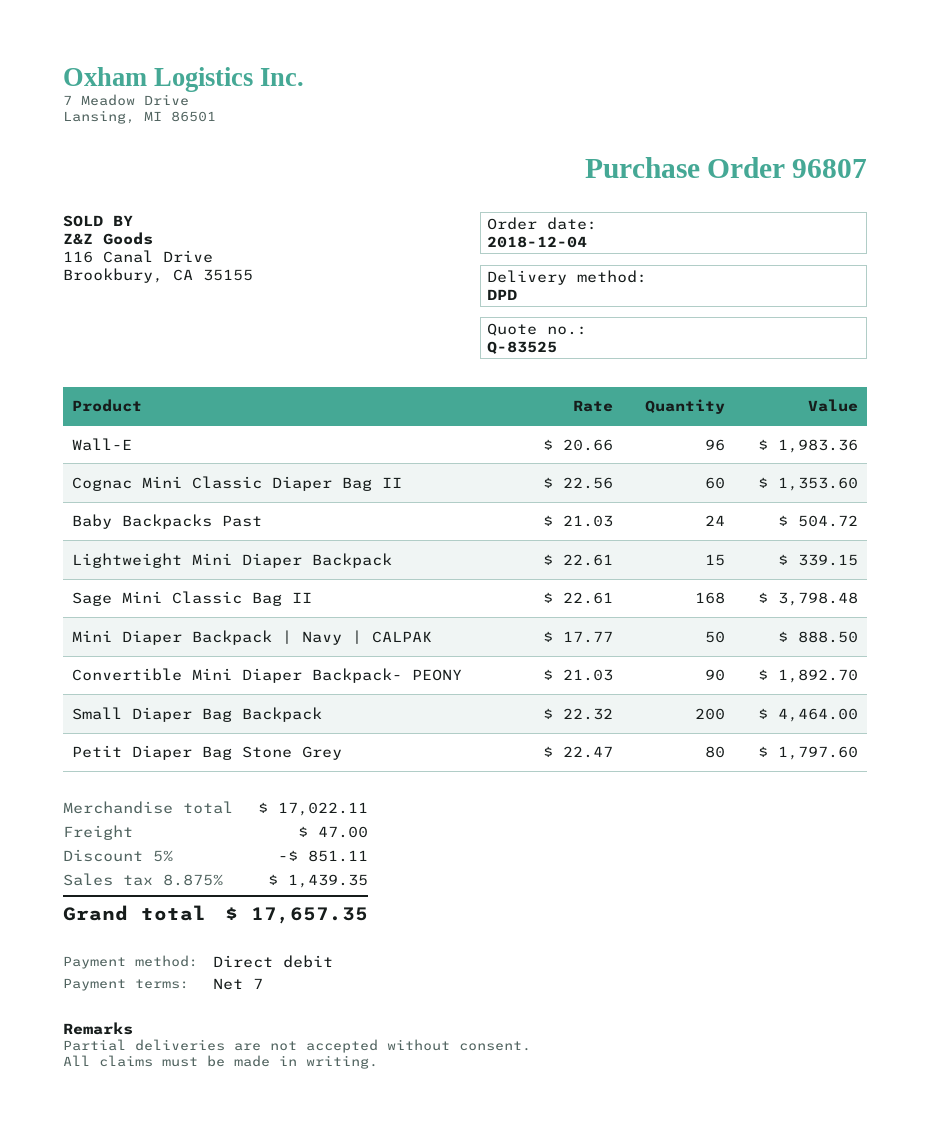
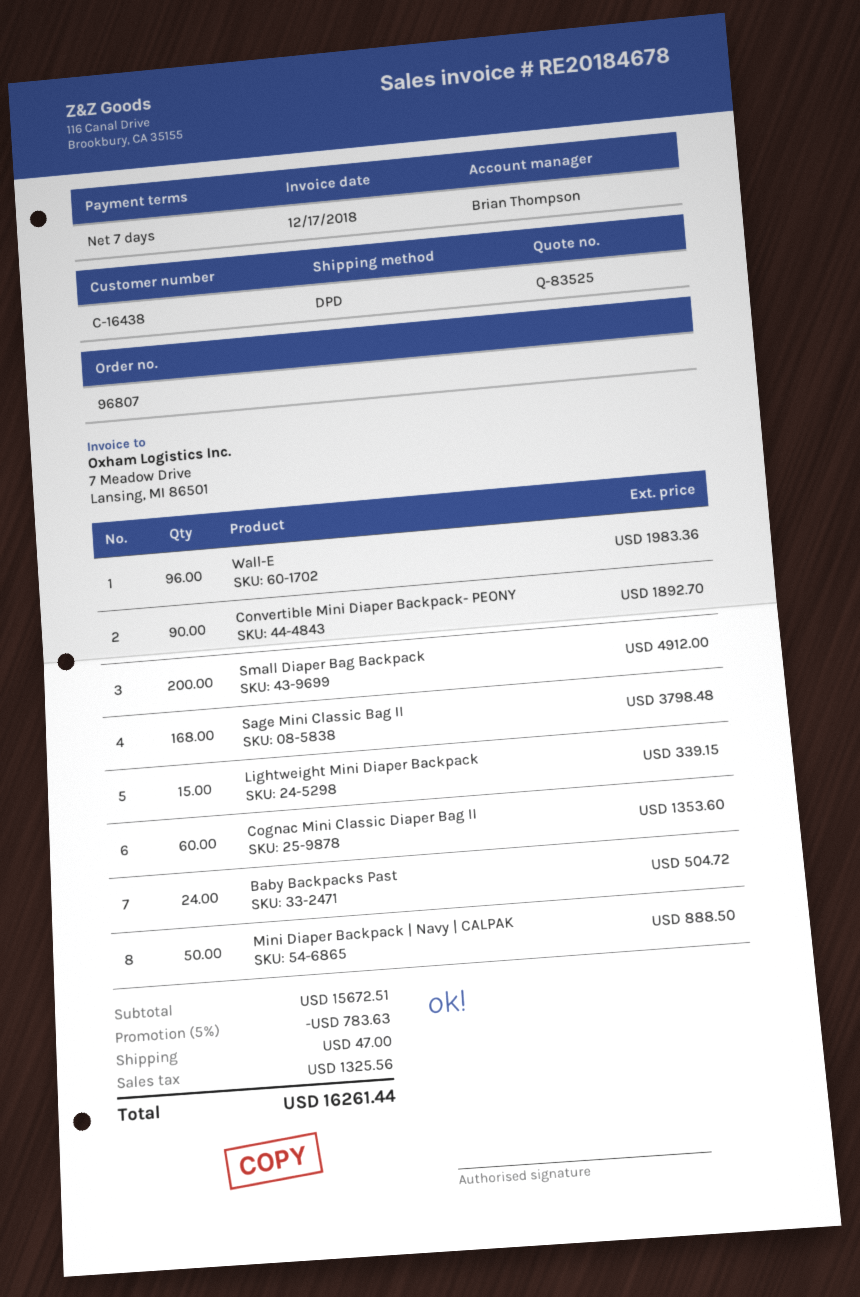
Small Diaper Bag Backpack: 200 for 4464.00 -> 200 for 4912.00
Petit Diaper Bag Stone Grey: 80 for 1797.60 -> none
subtotal: 17022.11 -> 15672.51
discount: 5% = 851.11 -> 5% = 783.63
tax: 1439.35 -> 1325.56
total: 17657.35 -> 16261.44

